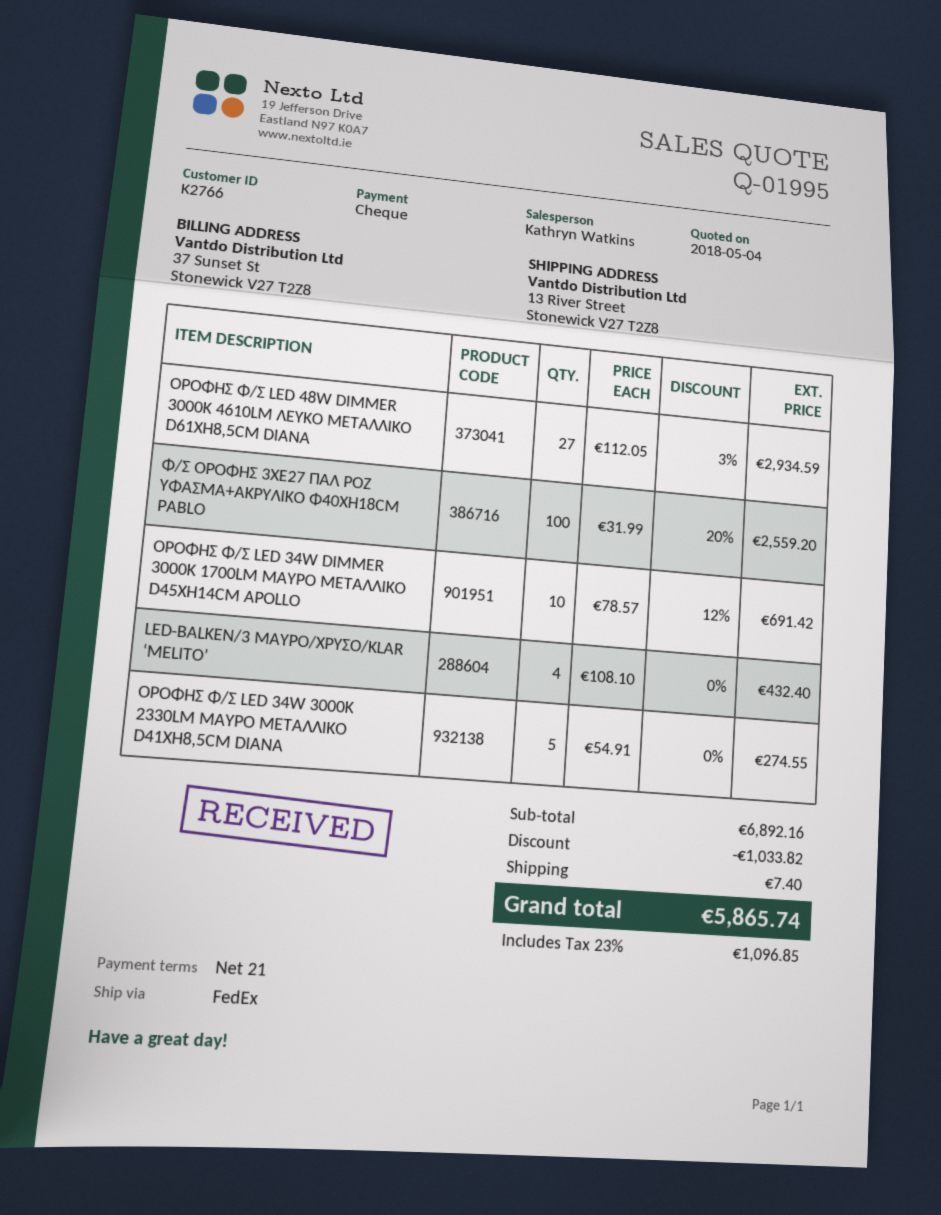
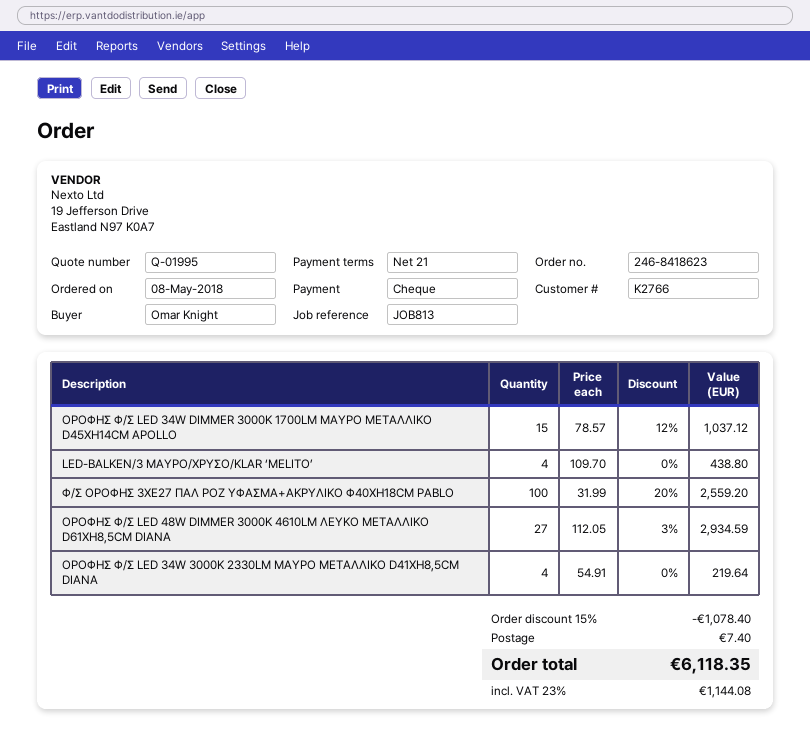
ΟΡΟΦΗΣ Φ/Σ LED 34W DIMMER 3000K 1700LM ΜΑΥΡΟ ΜΕΤΑΛΛΙΚΟ D45XH14CM APOLLO: 10 x 78.57 - 12% = 691.42 -> 15 x 78.57 - 12% = 1037.12
LED-BALKEN/3 ΜΑΥΡΟ/ΧΡΥΣΟ/KLAR ‘MELITO’: 4 x 108.10 = 432.40 -> 4 x 109.70 = 438.80
ΟΡΟΦΗΣ Φ/Σ LED 34W 3000K 2330LM ΜΑΥΡΟ ΜΕΤΑΛΛΙΚΟ D41XH8,5CM DIANA: 5 x 54.91 = 274.55 -> 4 x 54.91 = 219.64
discount: 1033.82 -> 1078.40
tax: 23% = 1096.85 -> 23% = 1144.08
total: 5865.74 -> 6118.35

